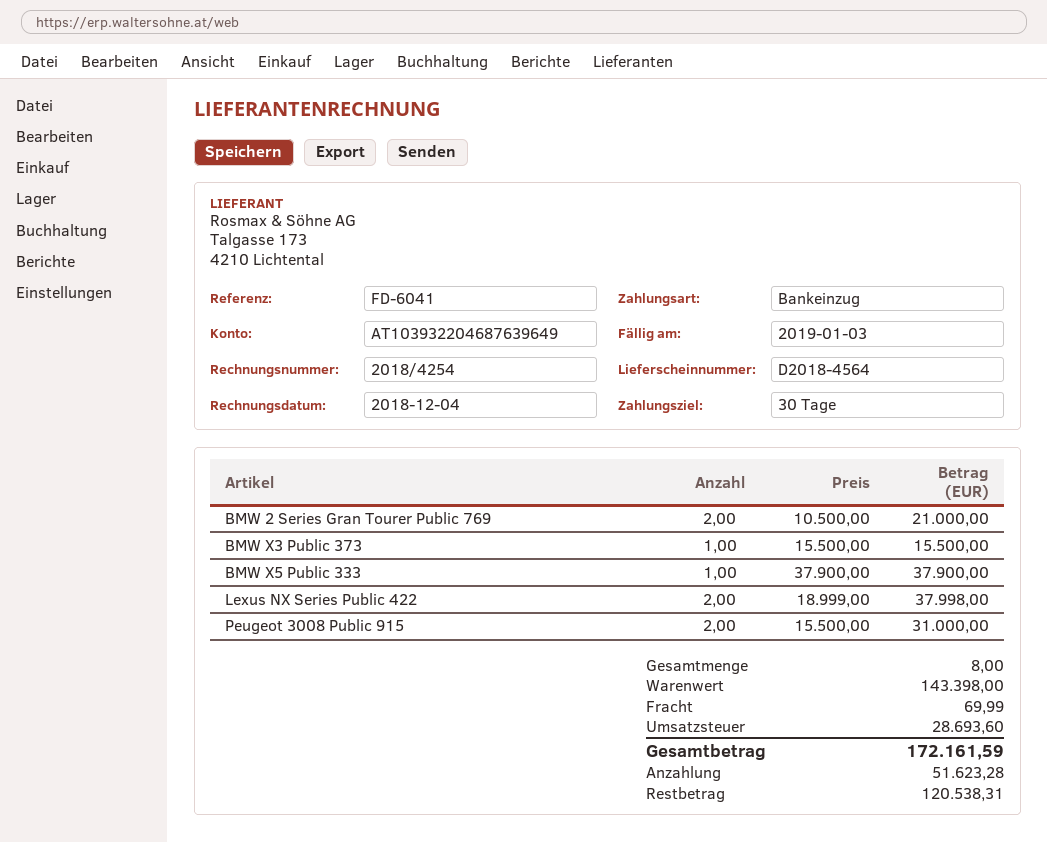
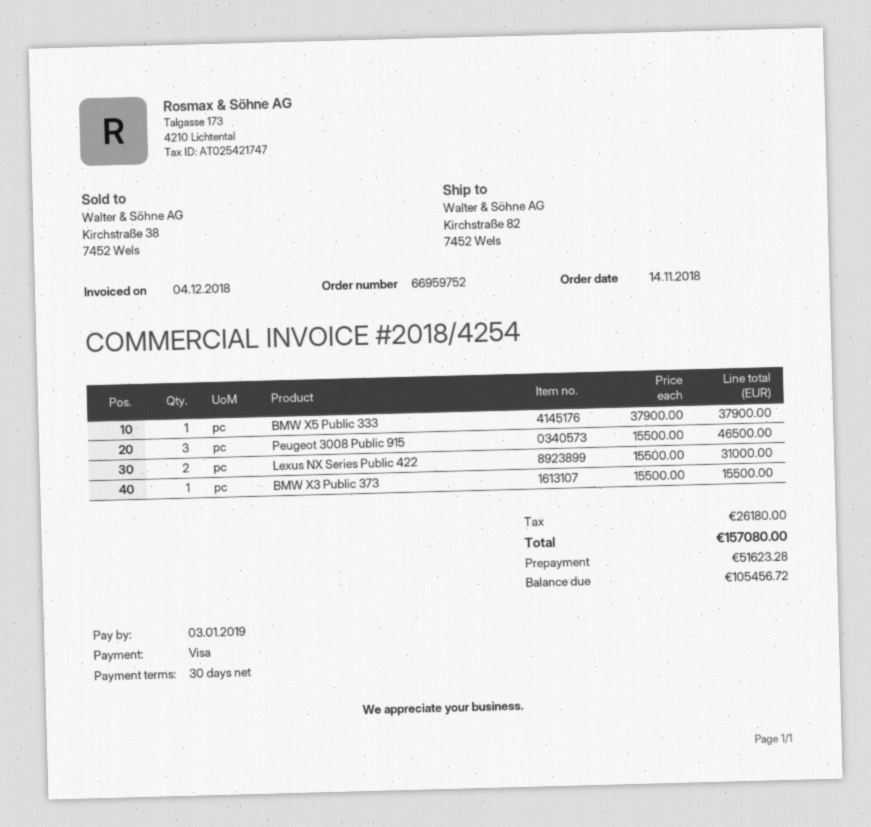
payment method: direct debit -> Visa
BMW 2 Series Gran Tourer Public 769: 2 x 10500.00 = 21000.00 -> none
Lexus NX Series Public 422: 2 x 18999.00 = 37998.00 -> 2 x 15500.00 = 31000.00
Peugeot 3008 Public 915: 2 x 15500.00 = 31000.00 -> 3 x 15500.00 = 46500.00
shipping: 69.99 -> none
tax: 28693.60 -> 26180.00
total: 172161.59 -> 157080.00
balance: 120538.31 -> 105456.72

